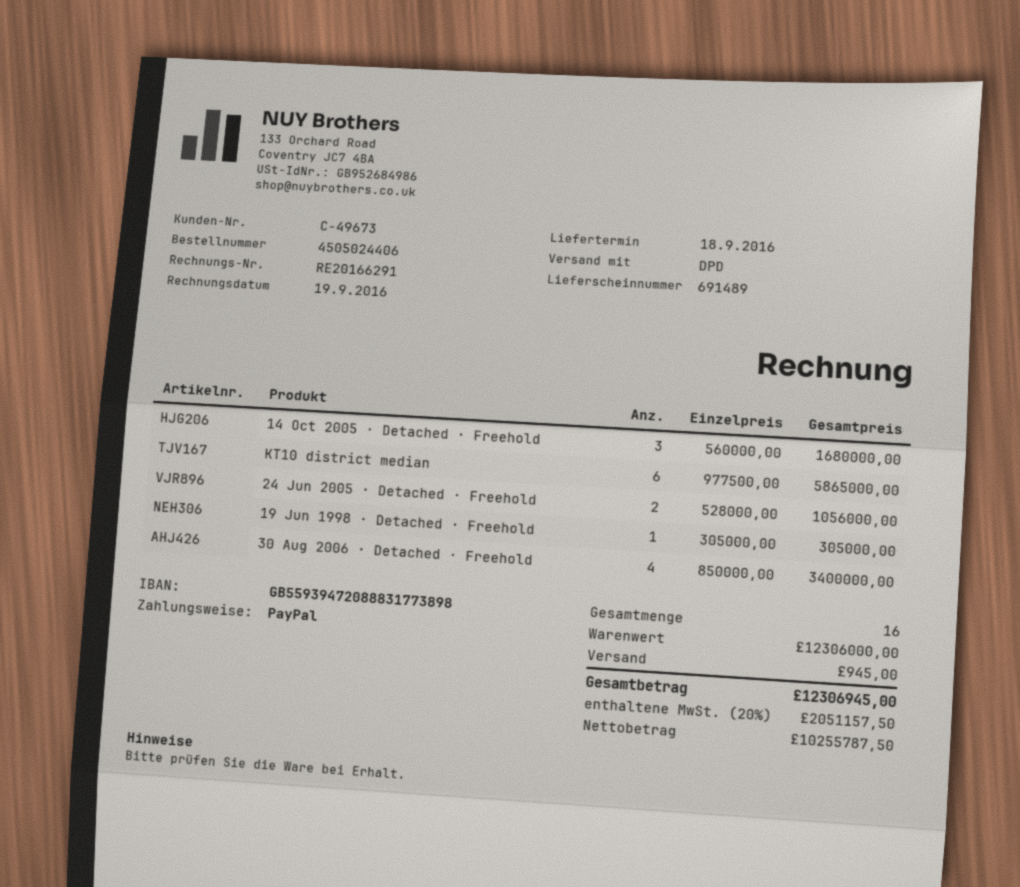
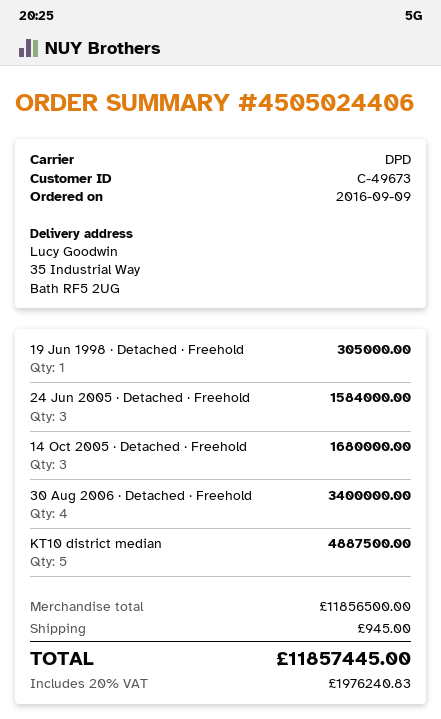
KT10 district median: 6 for 5865000.00 -> 5 for 4887500.00
24 Jun 2005 · Detached · Freehold: 2 for 1056000.00 -> 3 for 1584000.00
subtotal: 12306000.00 -> 11856500.00
tax: 20% = 2051157.50 -> 20% = 1976240.83
total: 12306945.00 -> 11857445.00

